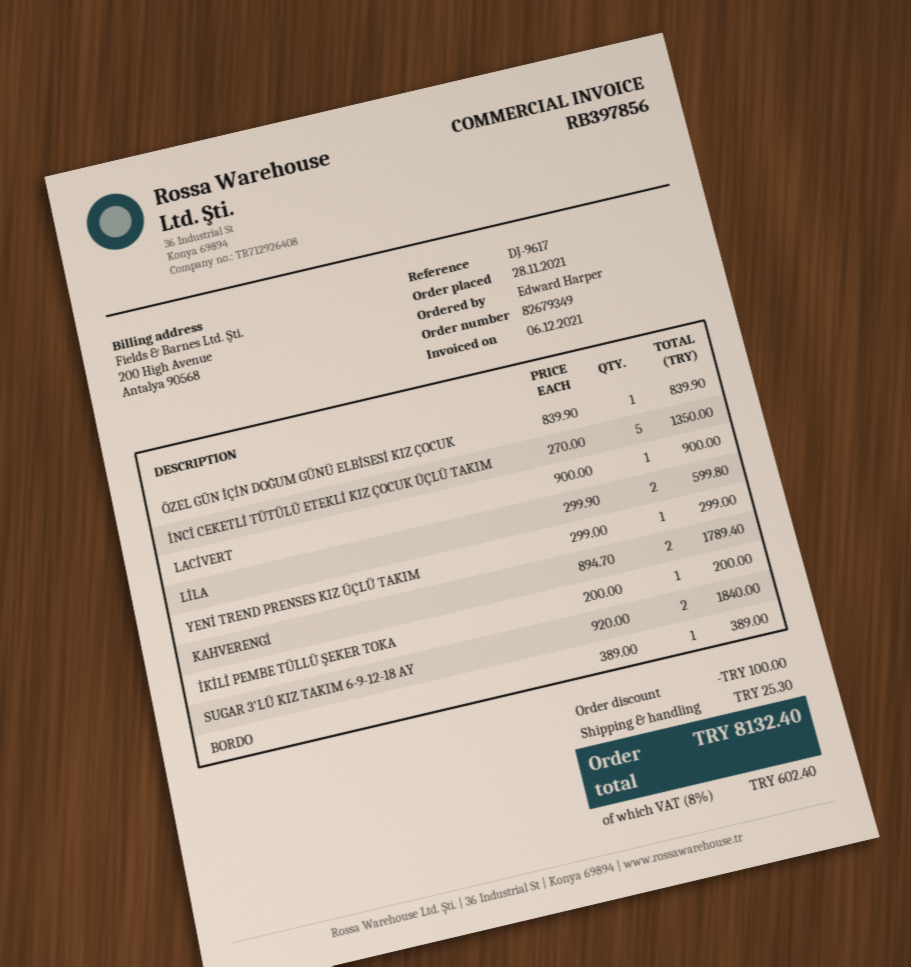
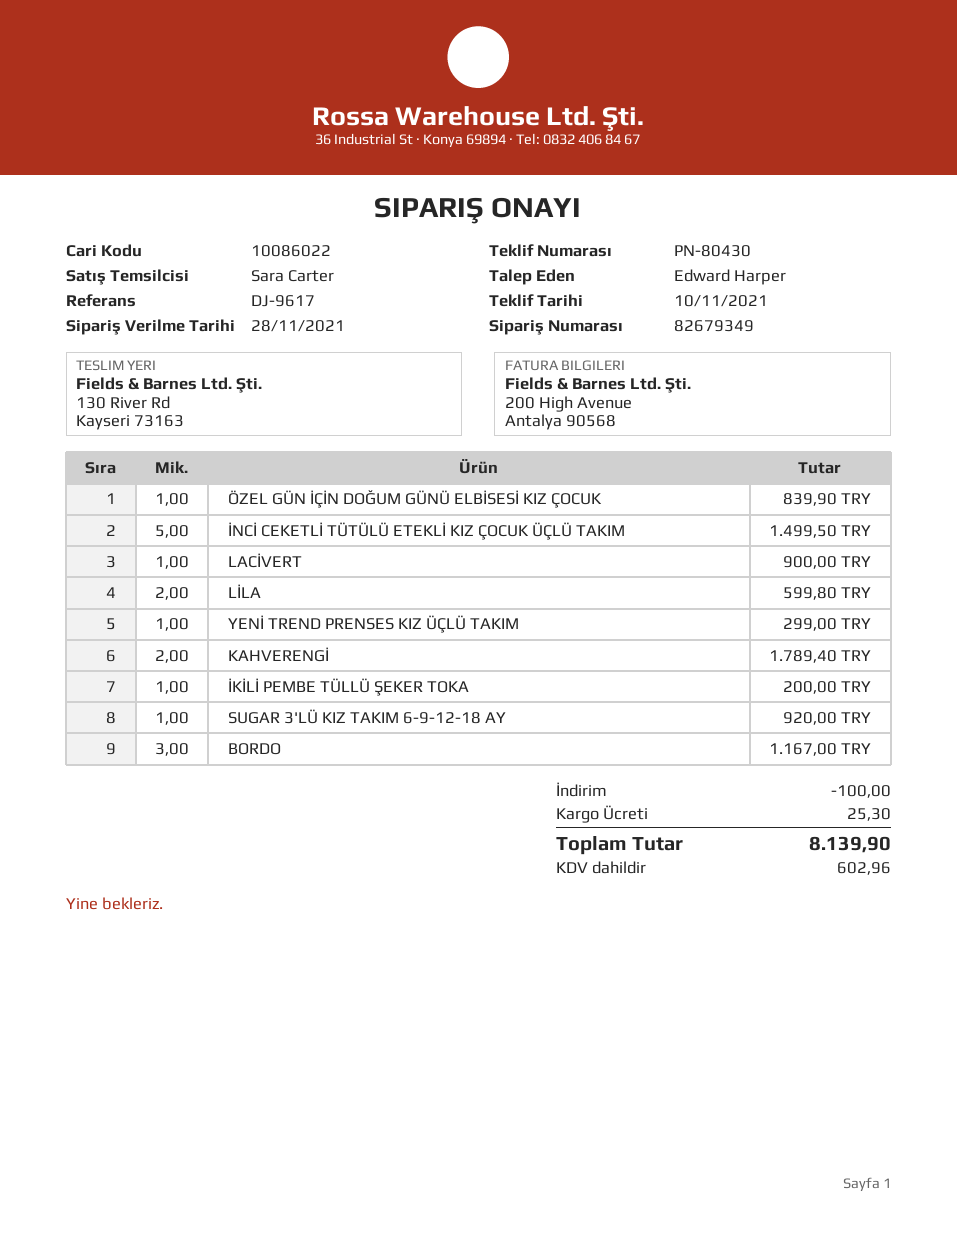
İNCİ CEKETLİ TÜTÜLÜ ETEKLİ KIZ ÇOCUK ÜÇLÜ TAKIM: 5 for 1350.00 -> 5 for 1499.50
SUGAR 3'LÜ KIZ TAKIM 6-9-12-18 AY: 2 for 1840.00 -> 1 for 920.00
BORDO: 1 for 389.00 -> 3 for 1167.00
tax: 602.40 -> 602.96
total: 8132.40 -> 8139.90

